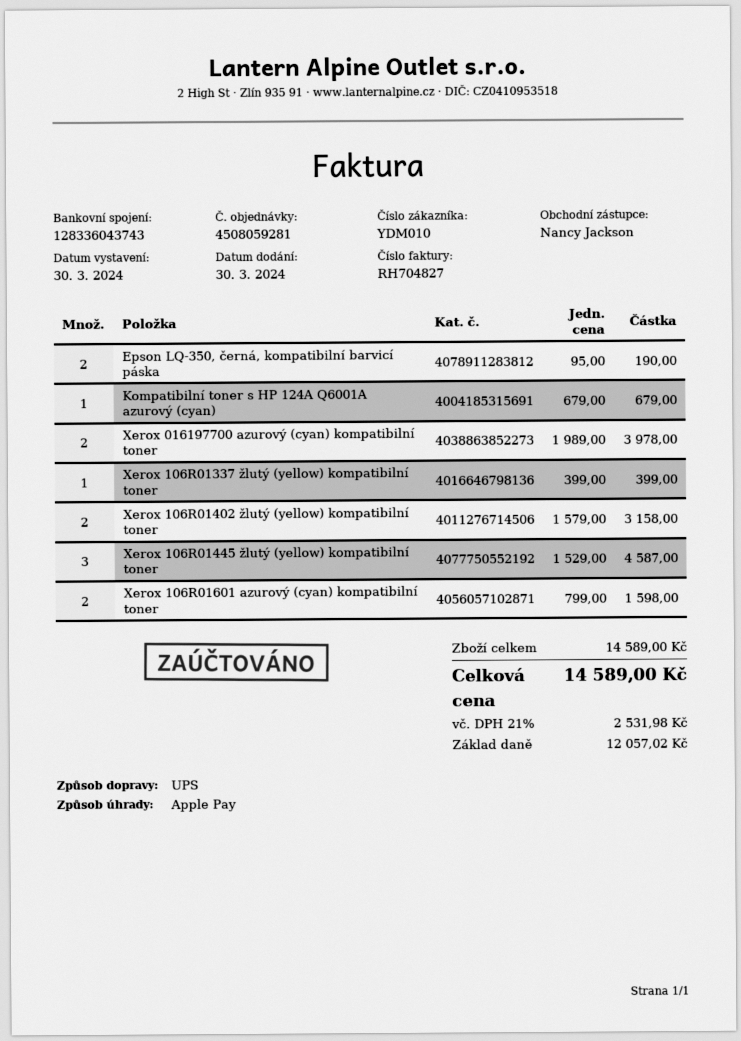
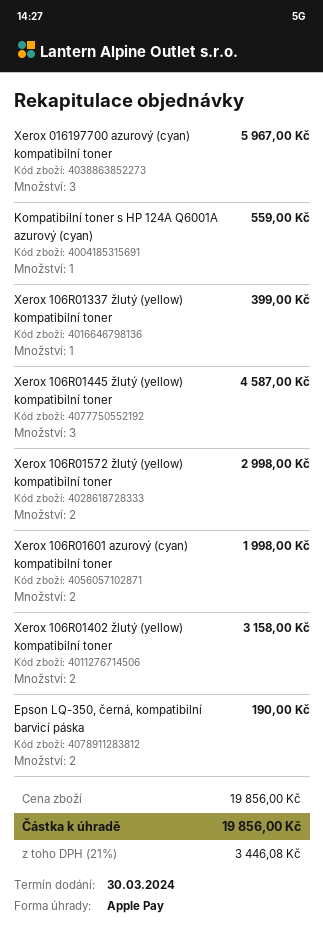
Kompatibilní toner s HP 124A Q6001A azurový (cyan): 1 for 679.00 -> 1 for 559.00
Xerox 016197700 azurový (cyan) kompatibilní toner: 2 for 3978.00 -> 3 for 5967.00
Xerox 106R01601 azurový (cyan) kompatibilní toner: 2 for 1598.00 -> 2 for 1998.00
Xerox 106R01572 žlutý (yellow) kompatibilní toner: none -> 2 for 2998.00
subtotal: 14589.00 -> 19856.00
tax: 21% = 2531.98 -> 21% = 3446.08
total: 14589.00 -> 19856.00

